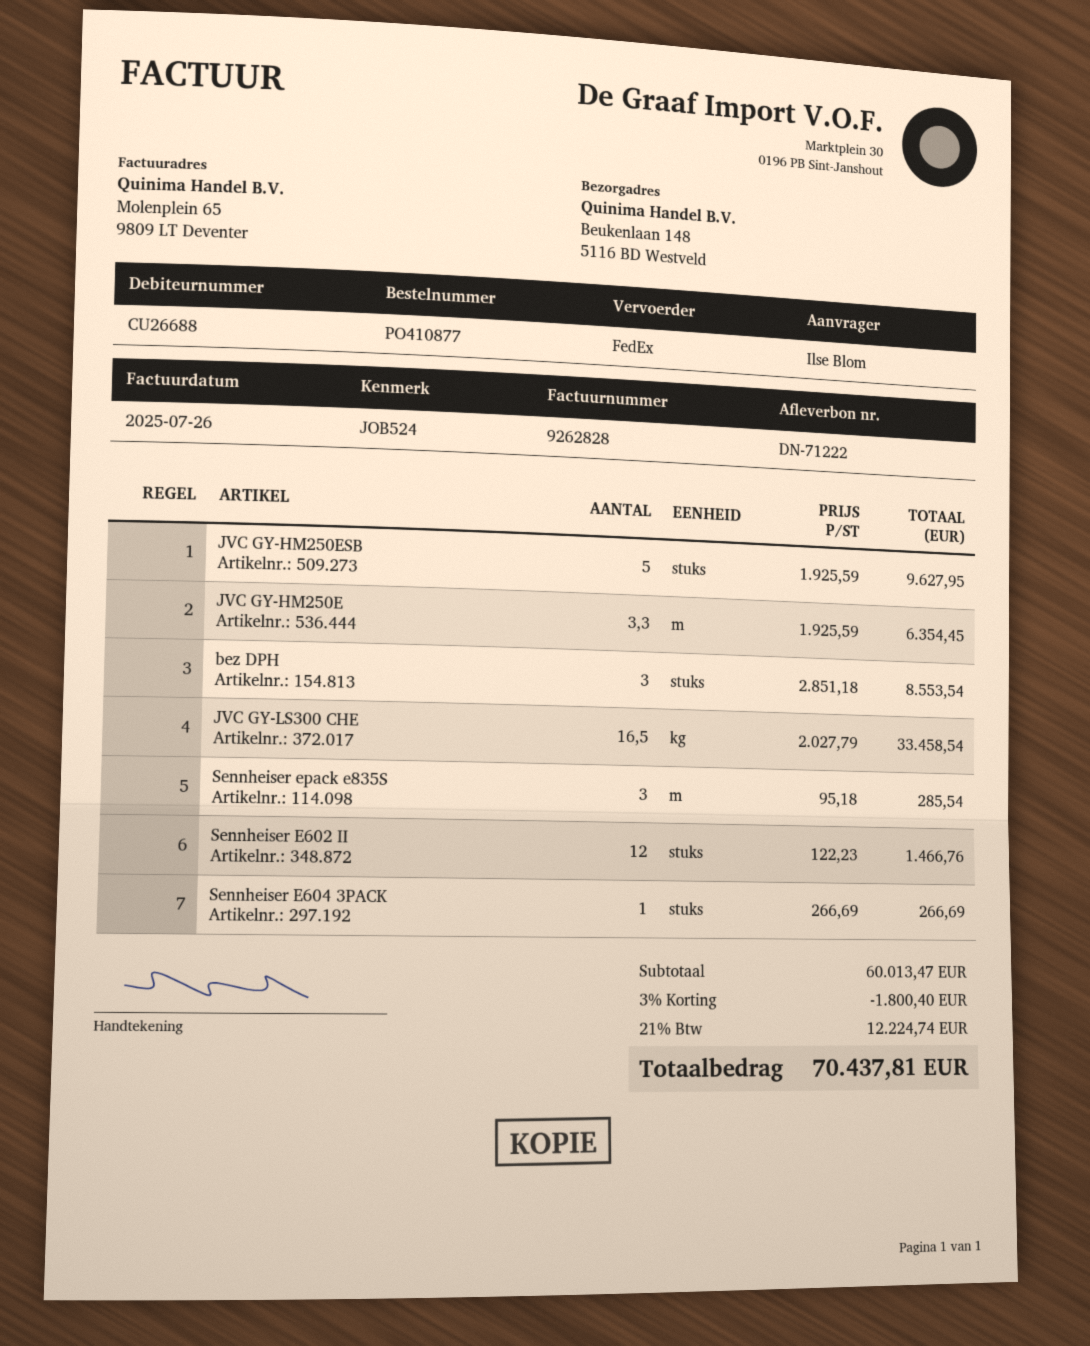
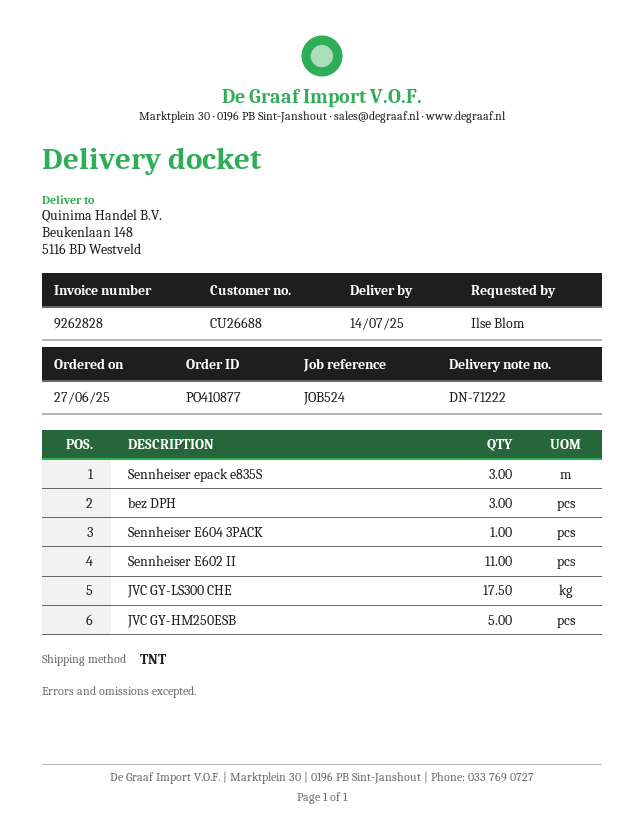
shipping method: FedEx -> TNT
JVC GY-HM250E: 3.3 -> none
JVC GY-LS300 CHE: 16.5 -> 17.5
Sennheiser E602 II: 12 -> 11

